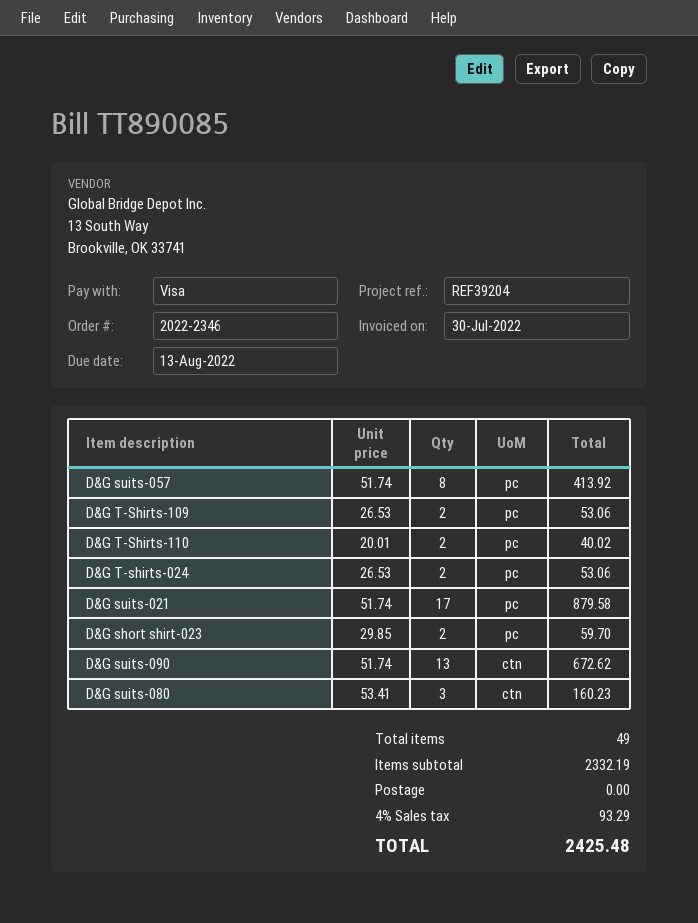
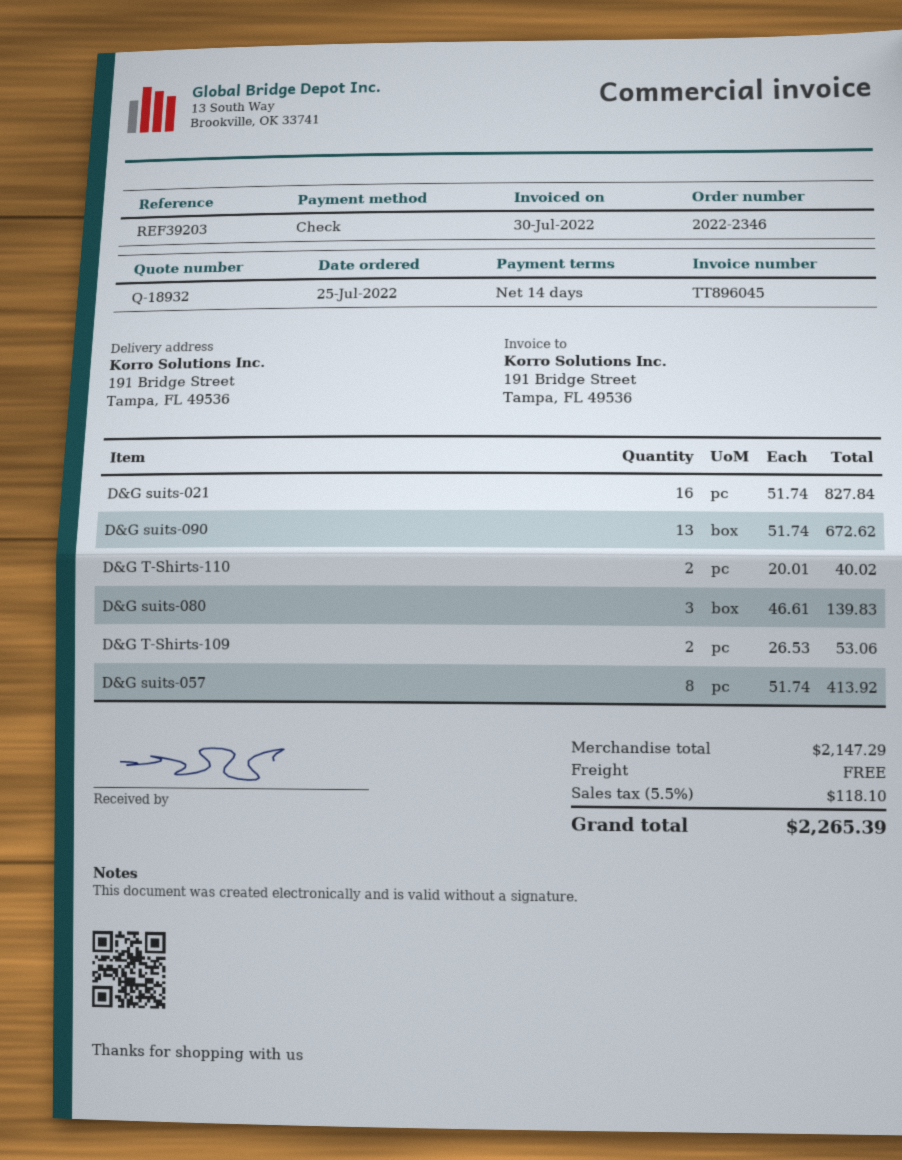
invoice number: TT890085 -> TT896045
reference: REF39204 -> REF39203
payment method: Visa -> cheque
D&G T-shirts-024: 2 x 26.53 = 53.06 -> none
D&G suits-021: 17 x 51.74 = 879.58 -> 16 x 51.74 = 827.84
D&G short shirt-023: 2 x 29.85 = 59.70 -> none
D&G suits-080: 3 x 53.41 = 160.23 -> 3 x 46.61 = 139.83
subtotal: 2332.19 -> 2147.29
tax: 4% = 93.29 -> 5.5% = 118.10
total: 2425.48 -> 2265.39

